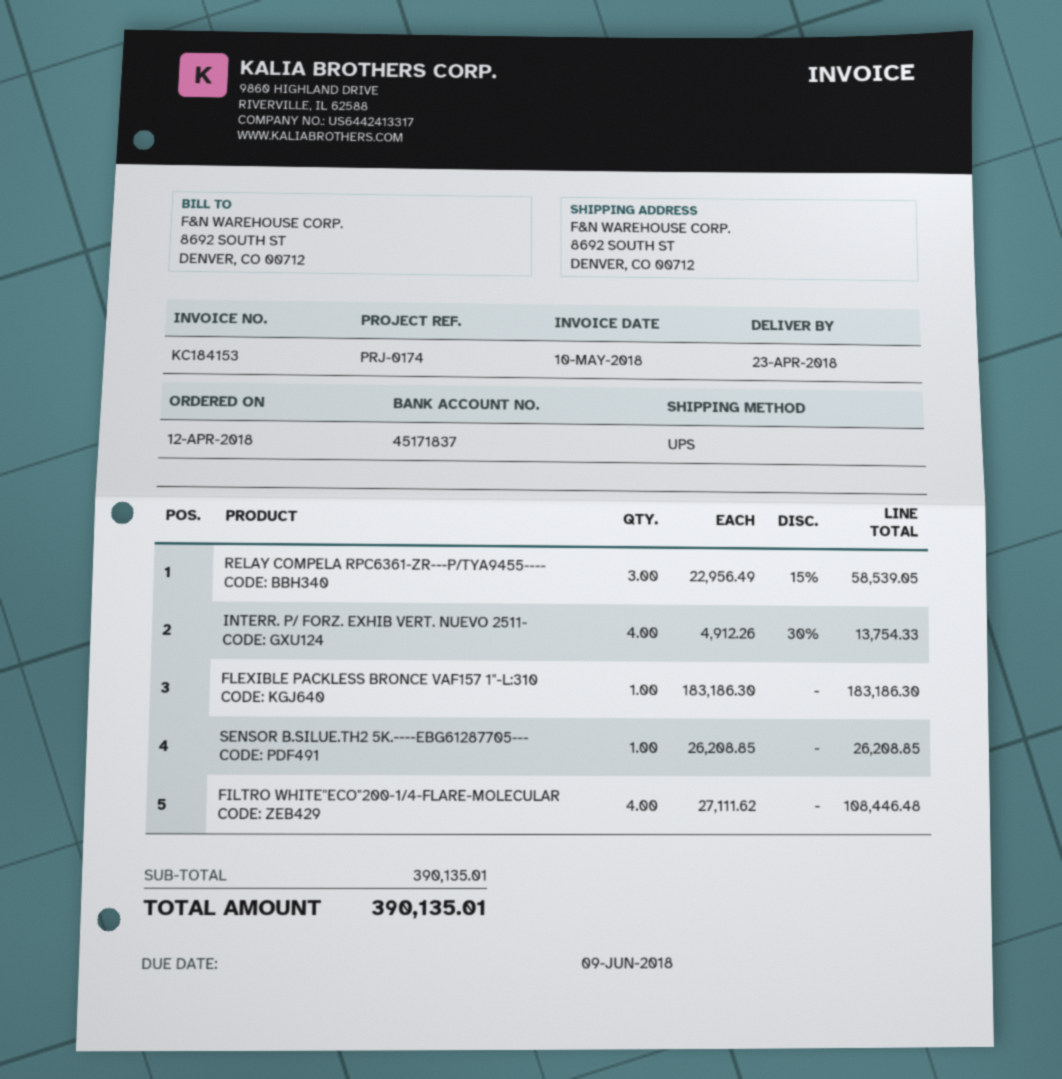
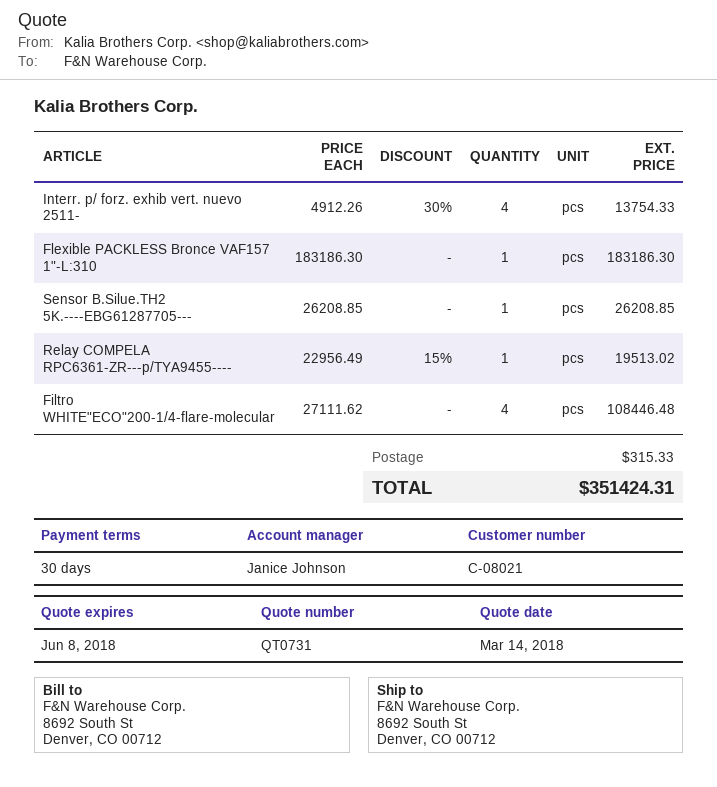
RELAY COMPELA RPC6361-ZR---P/TYA9455----: 3 x 22956.49 - 15% = 58539.05 -> 1 x 22956.49 - 15% = 19513.02
shipping: none -> 315.33
total: 390135.01 -> 351424.31

